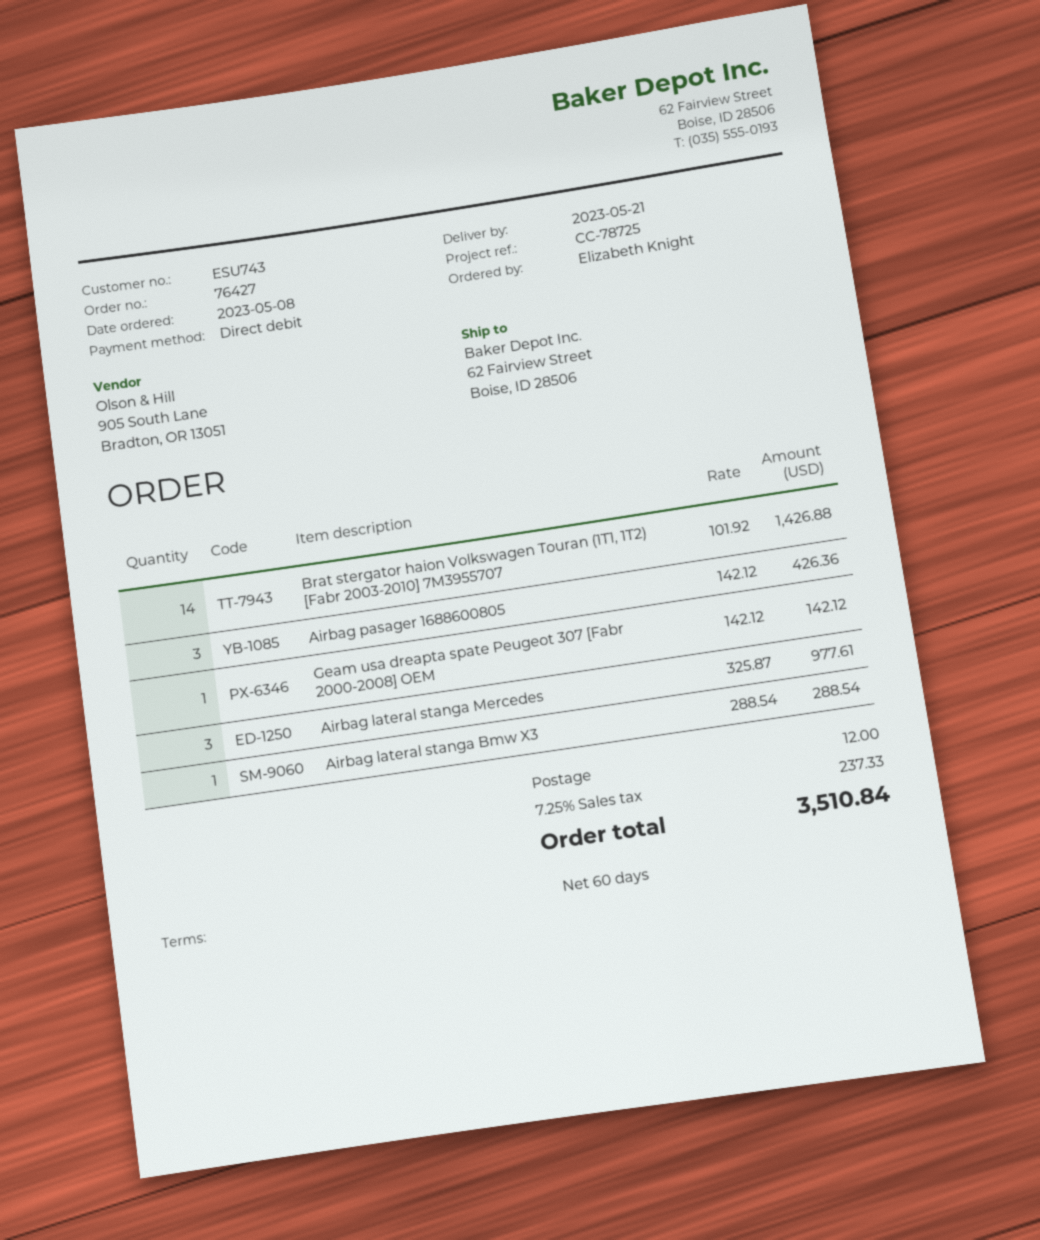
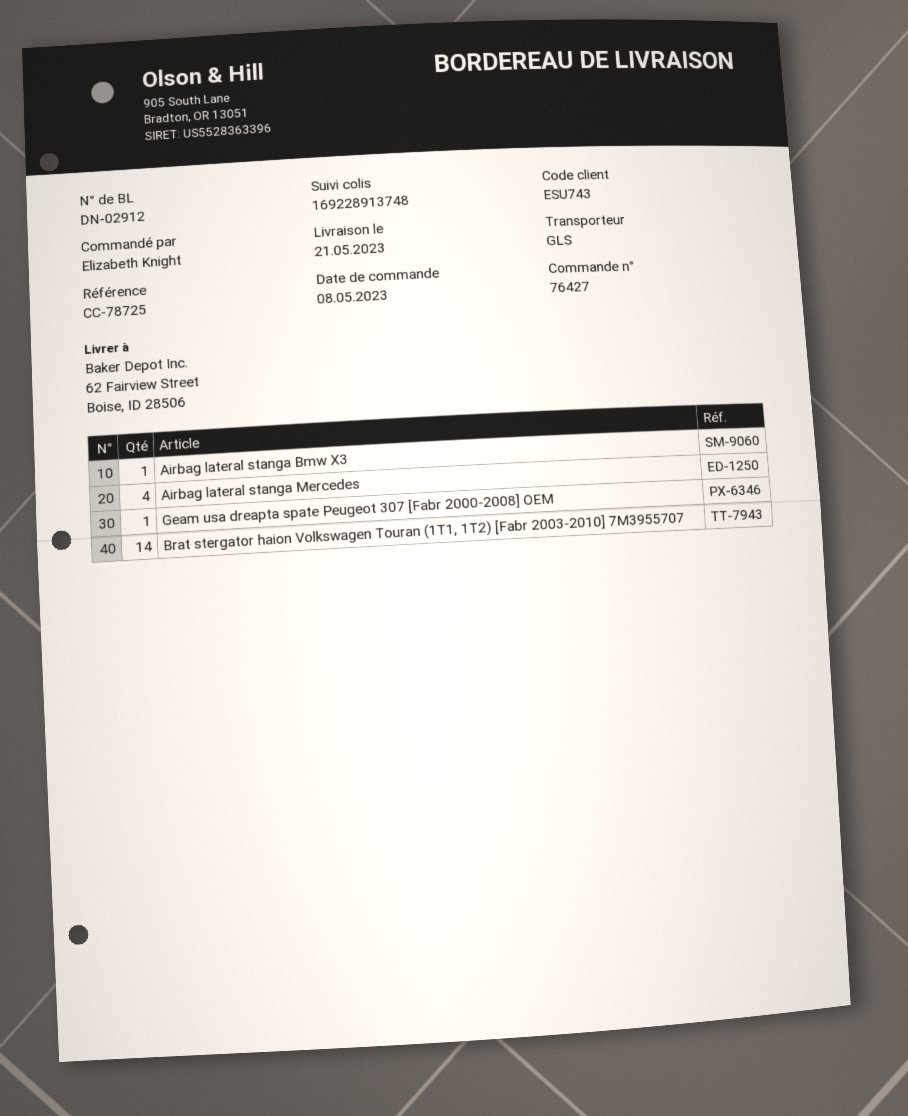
Airbag pasager 1688600805: 3 -> none
Airbag lateral stanga Mercedes: 3 -> 4

